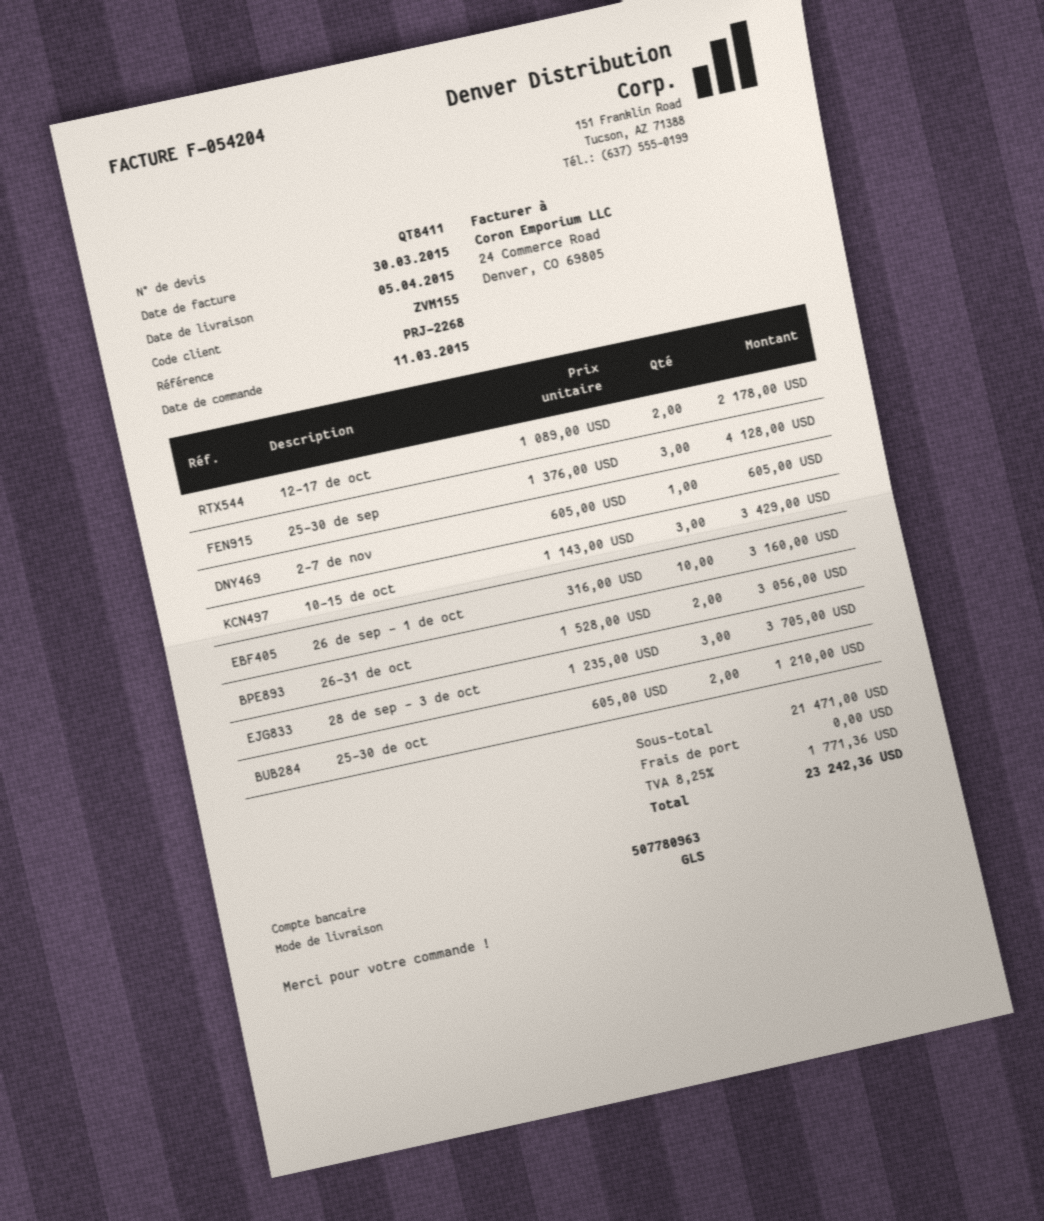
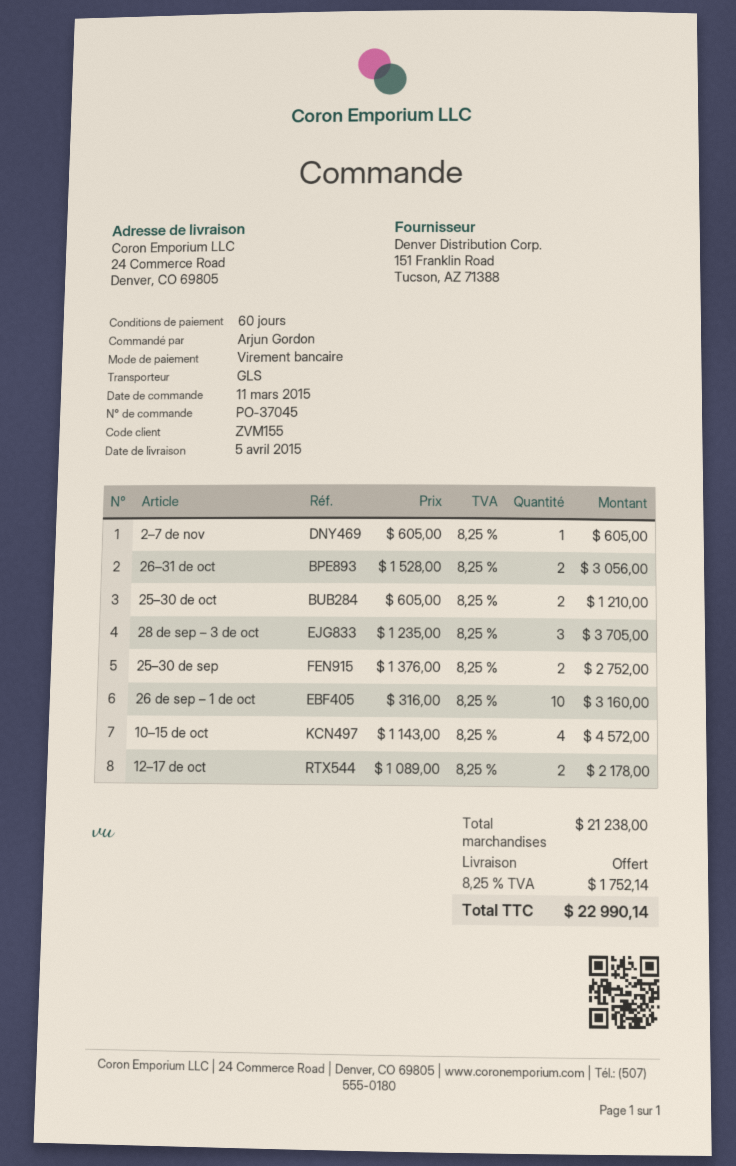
25–30 de sep: 3 x 1376.00 = 4128.00 -> 2 x 1376.00 = 2752.00
10–15 de oct: 3 x 1143.00 = 3429.00 -> 4 x 1143.00 = 4572.00
subtotal: 21471.00 -> 21238.00
tax: 8.25% = 1771.36 -> 8.25% = 1752.14
total: 23242.36 -> 22990.14

